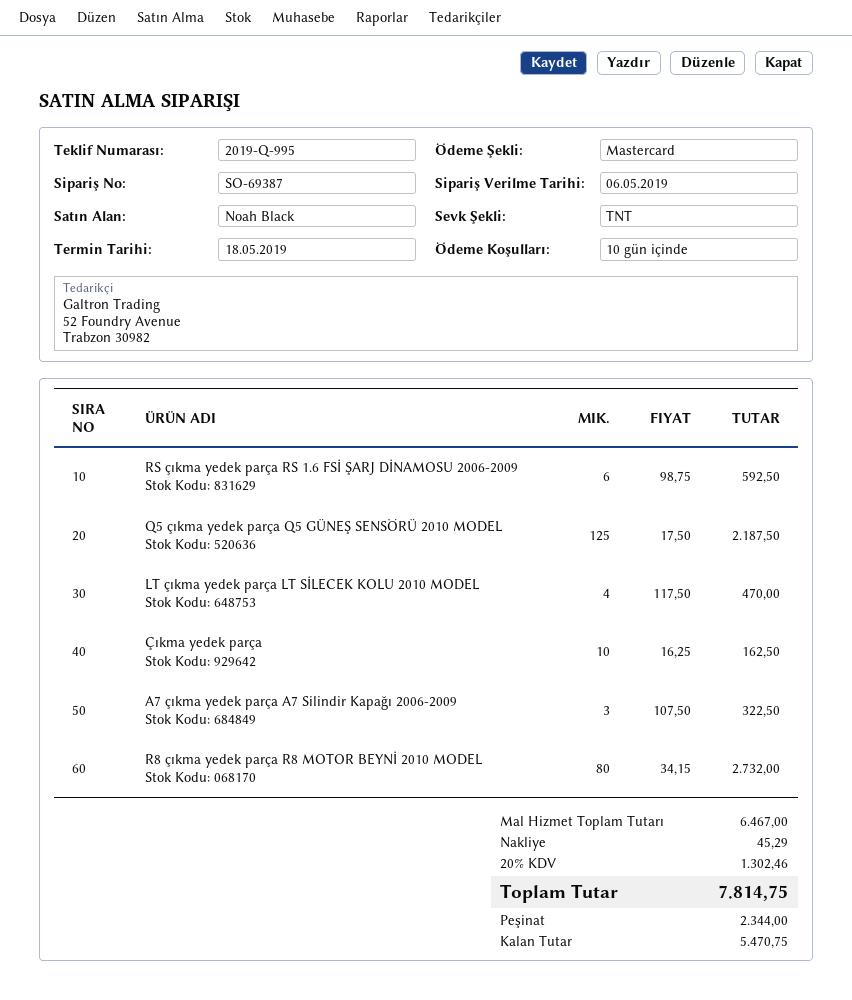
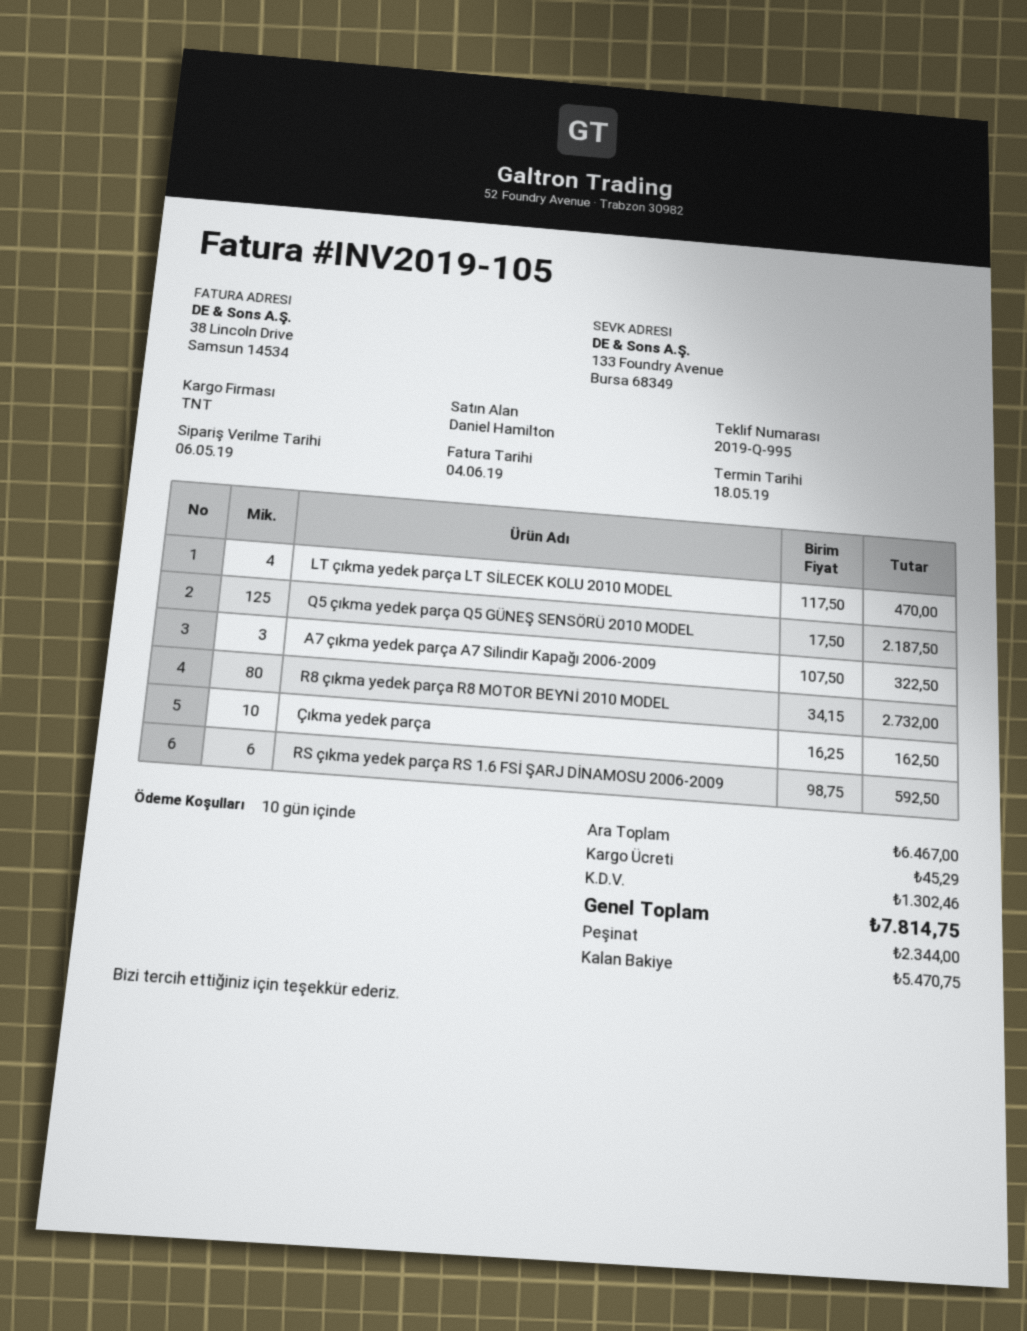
ordered by: Noah Black -> Daniel Hamilton

